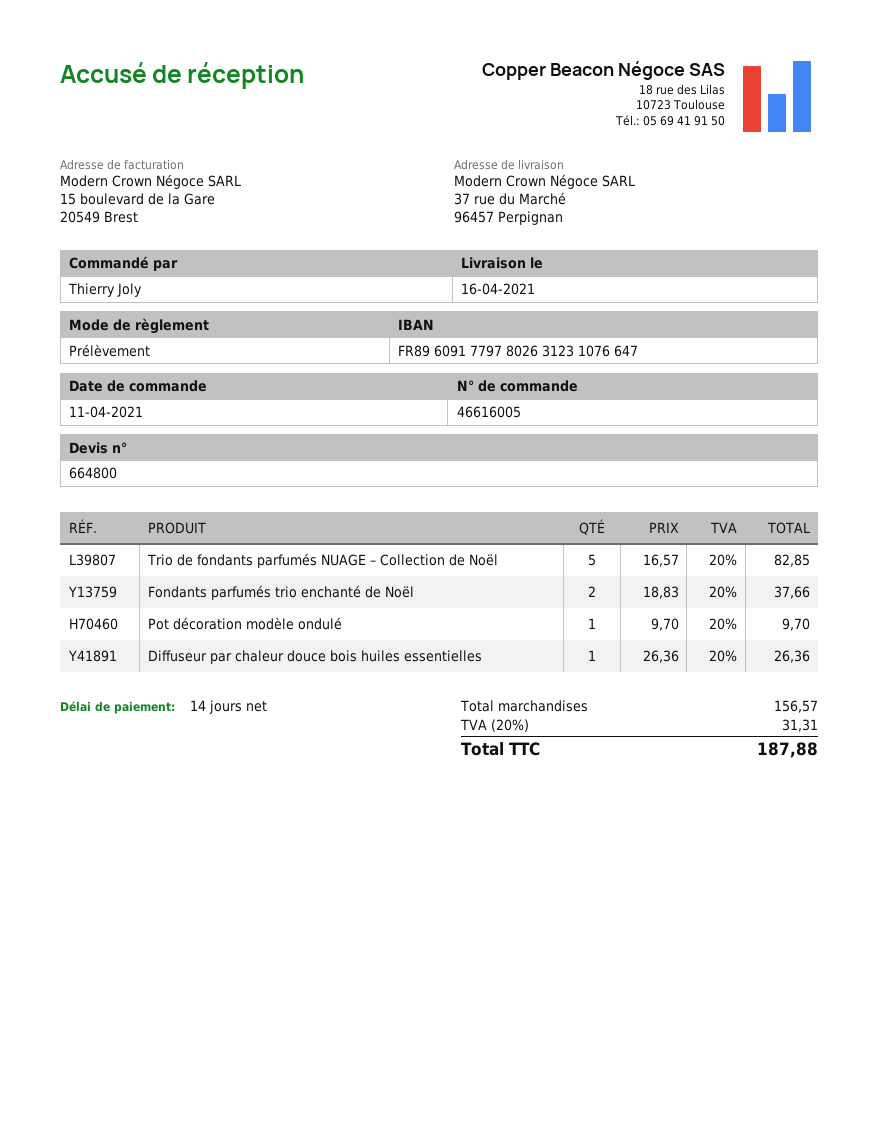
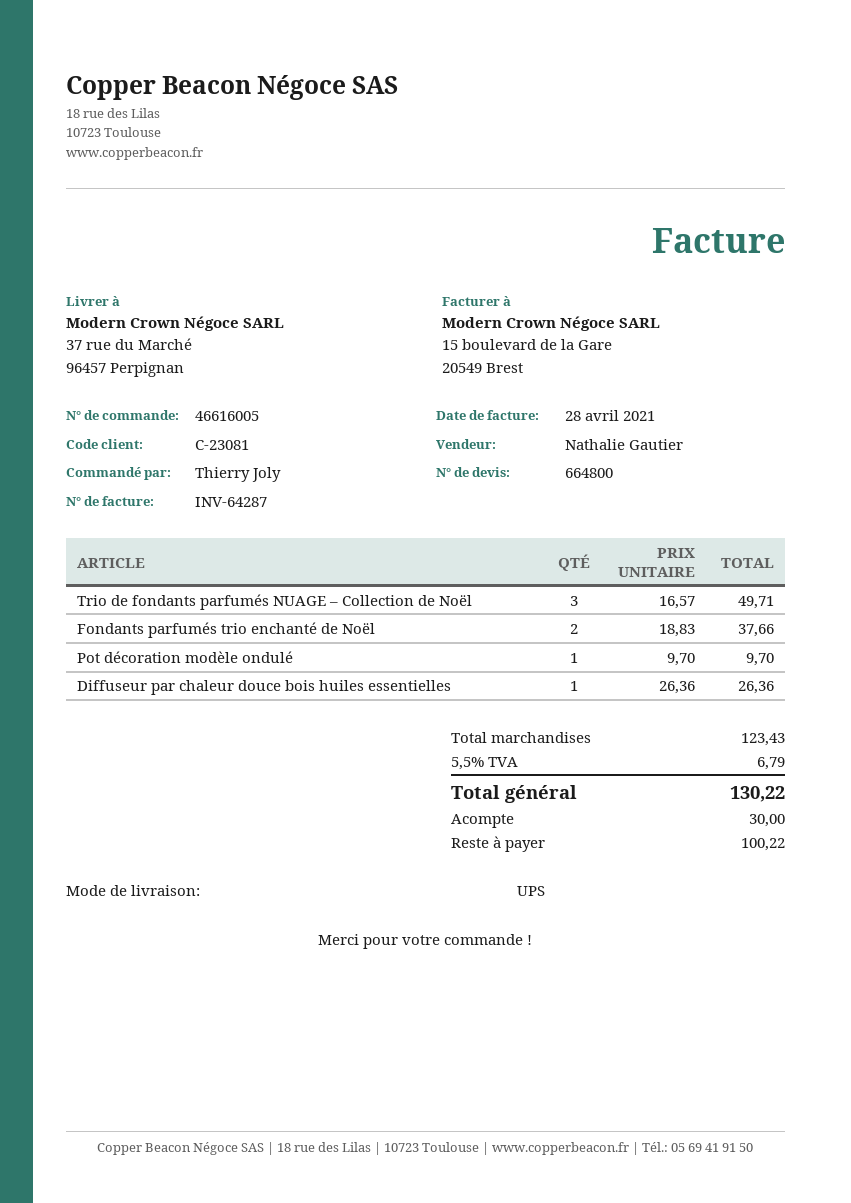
Trio de fondants parfumés NUAGE – Collection de Noël: 5 x 16.57 = 82.85 -> 3 x 16.57 = 49.71
subtotal: 156.57 -> 123.43
tax: 20% = 31.31 -> 5.5% = 6.79
total: 187.88 -> 130.22

